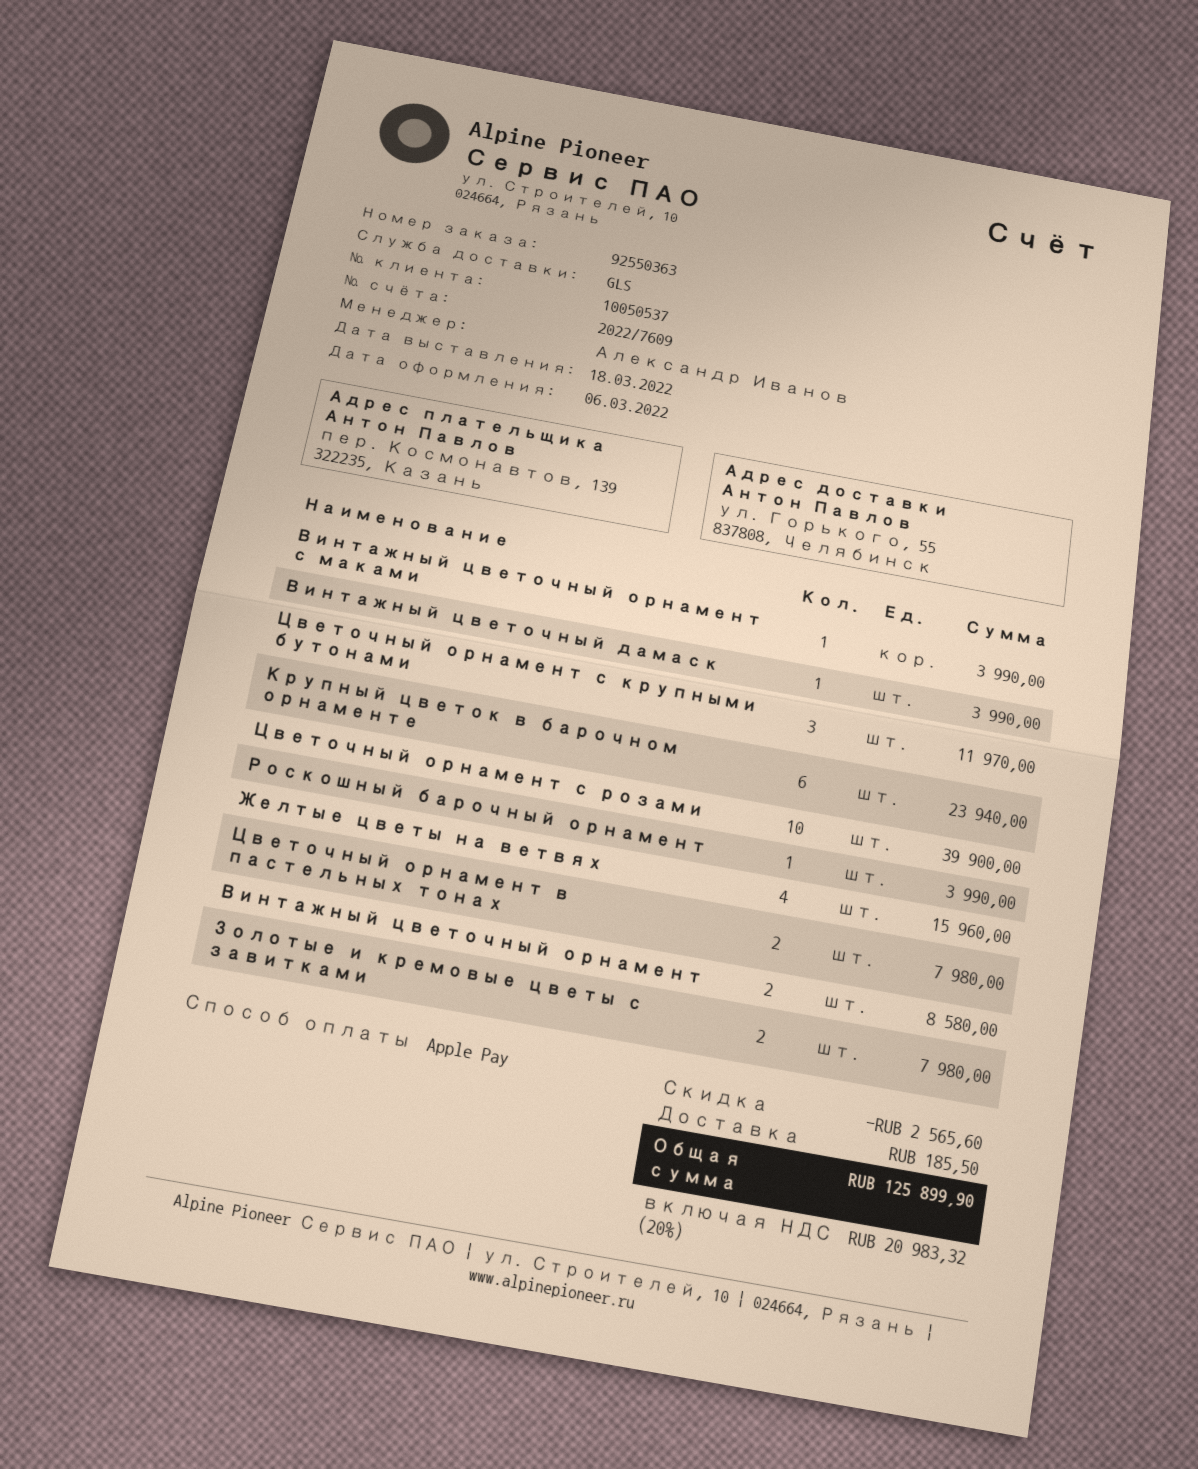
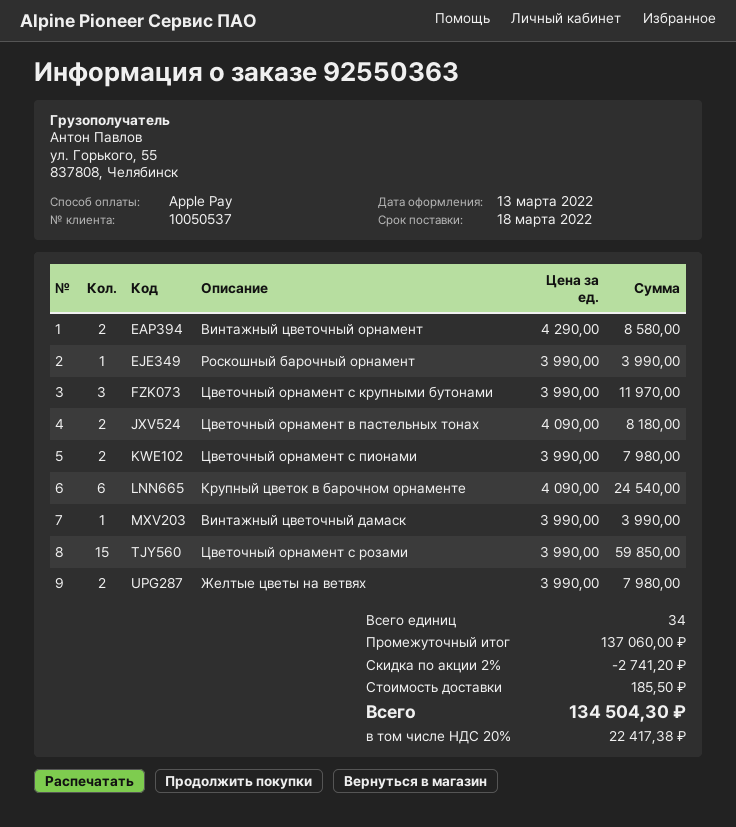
order date: 2022-03-06 -> 2022-03-13
Винтажный цветочный орнамент с маками: 1 for 3990.00 -> none
Крупный цветок в барочном орнаменте: 6 for 23940.00 -> 6 for 24540.00
Цветочный орнамент с розами: 10 for 39900.00 -> 15 for 59850.00
Желтые цветы на ветвях: 4 for 15960.00 -> 2 for 7980.00
Цветочный орнамент в пастельных тонах: 2 for 7980.00 -> 2 for 8180.00
Золотые и кремовые цветы с завитками: 2 for 7980.00 -> none
Цветочный орнамент с пионами: none -> 2 for 7980.00
discount: 2565.60 -> 2741.20
tax: 20% = 20983.32 -> 20% = 22417.38
total: 125899.90 -> 134504.30

